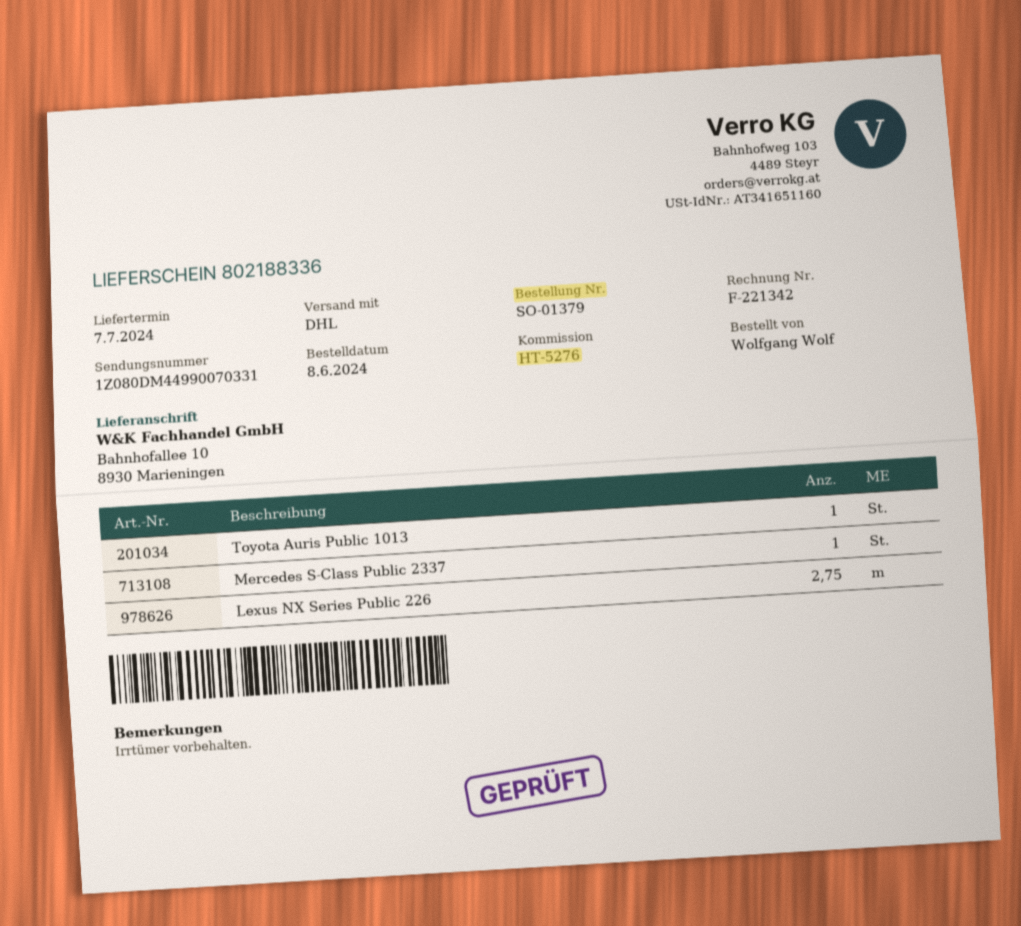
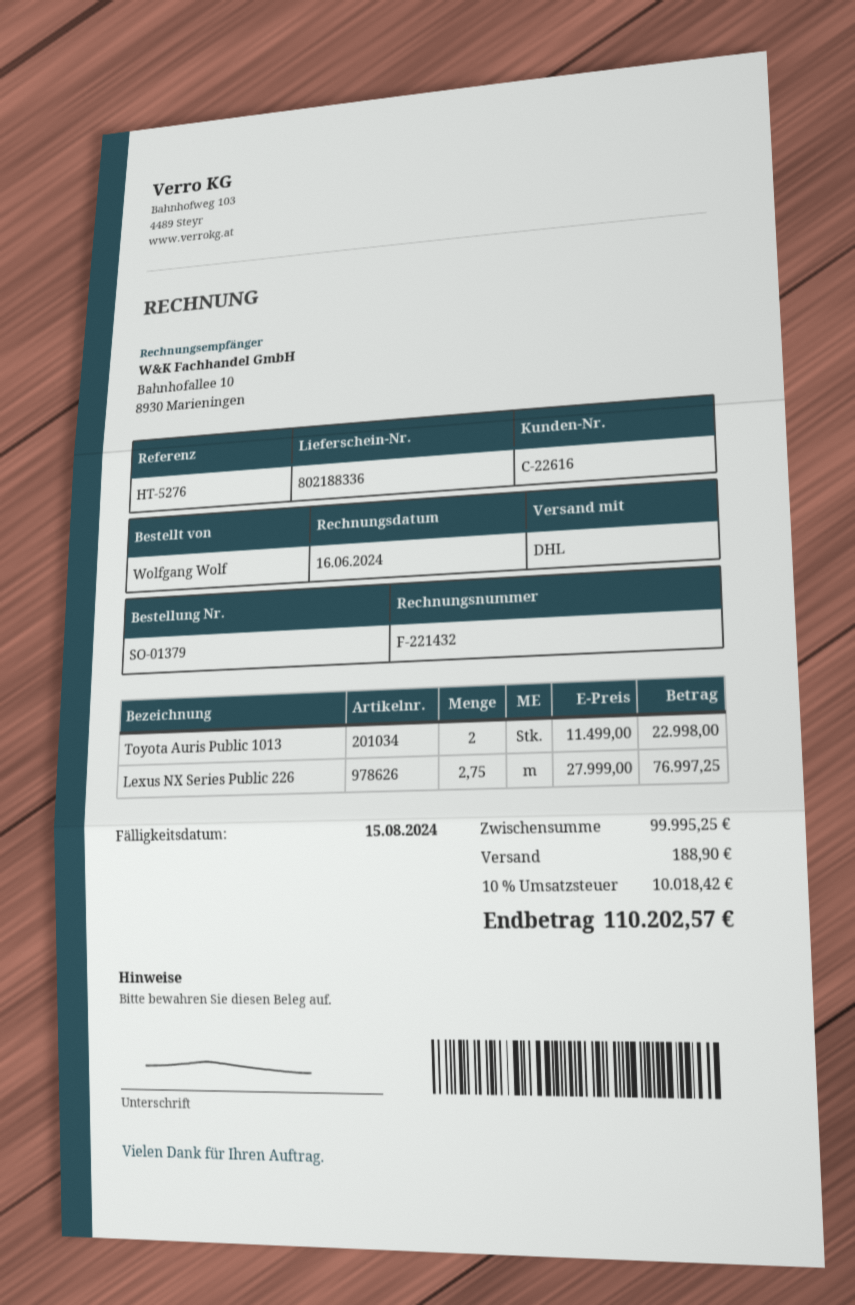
invoice number: F-221342 -> F-221432
Toyota Auris Public 1013: 1 -> 2
Mercedes S-Class Public 2337: 1 -> none

